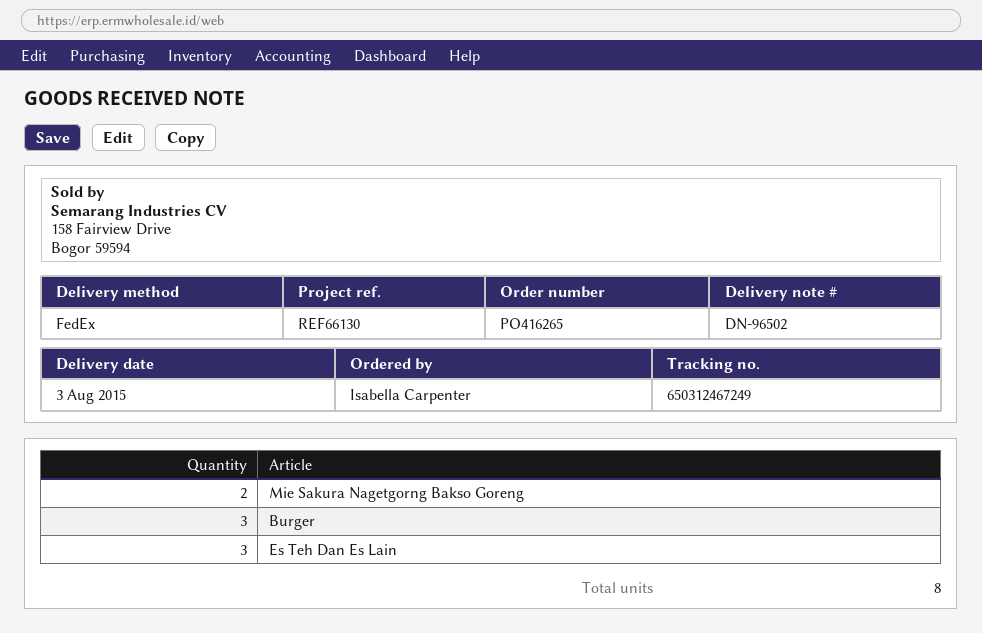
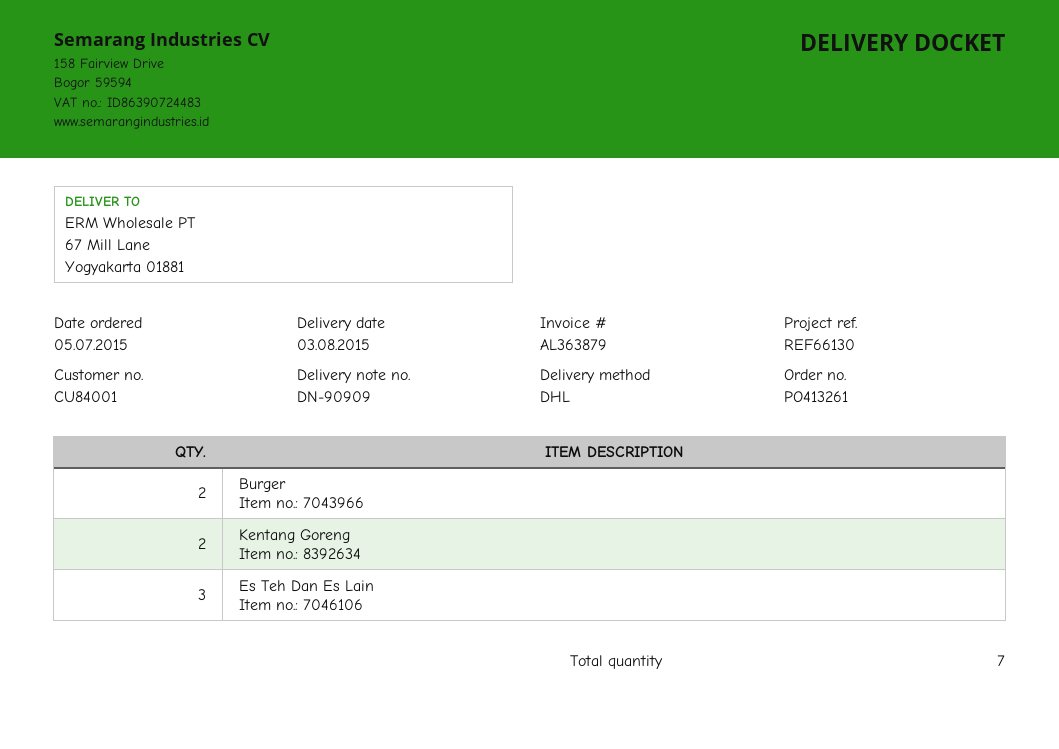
order number: PO416265 -> PO413261
delivery note number: DN-96502 -> DN-90909
shipping method: FedEx -> DHL
Mie Sakura Nagetgorng Bakso Goreng: 2 -> none
Burger: 3 -> 2
Kentang Goreng: none -> 2
total quantity: 8 -> 7

